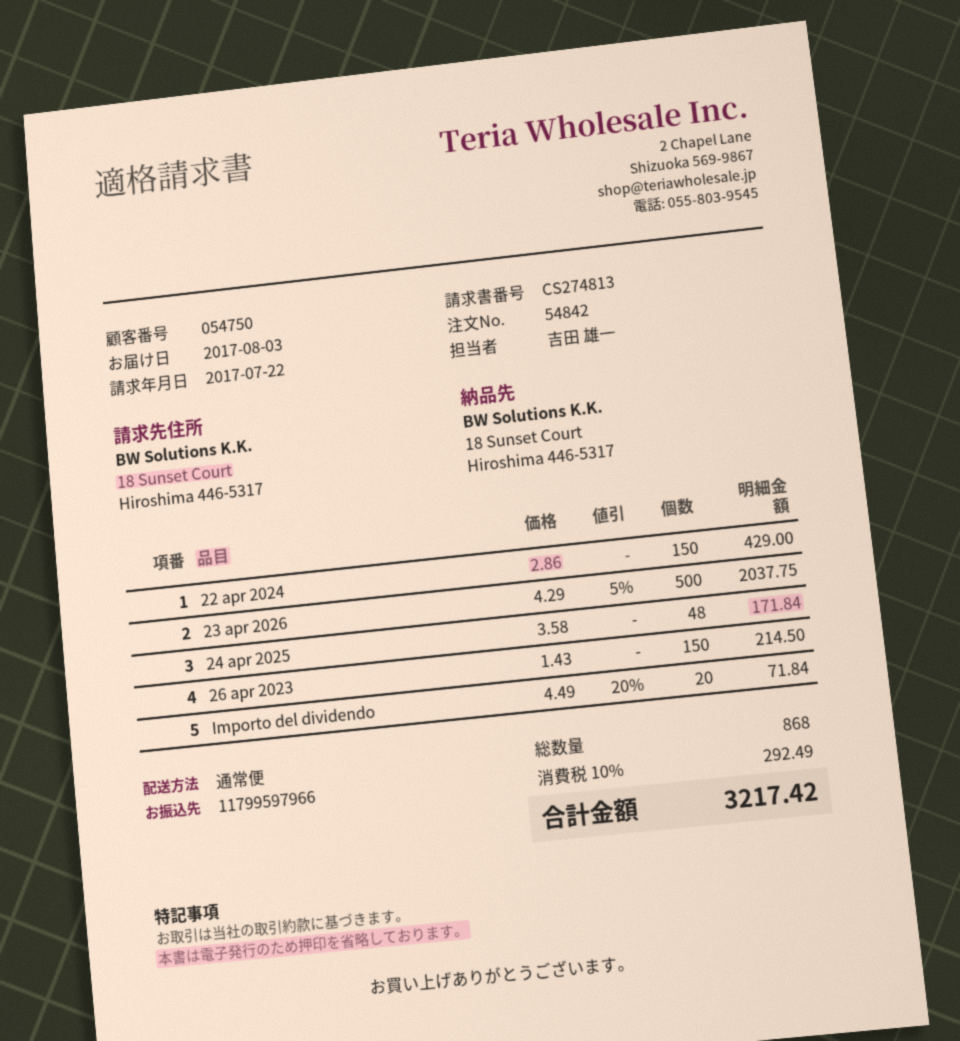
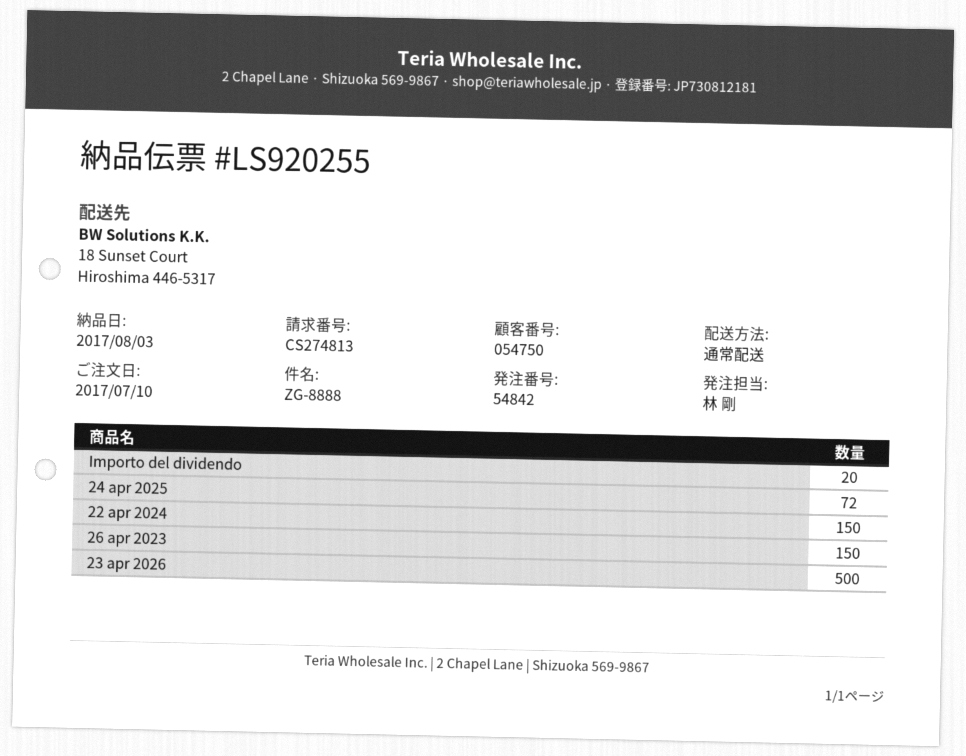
24 apr 2025: 48 -> 72

